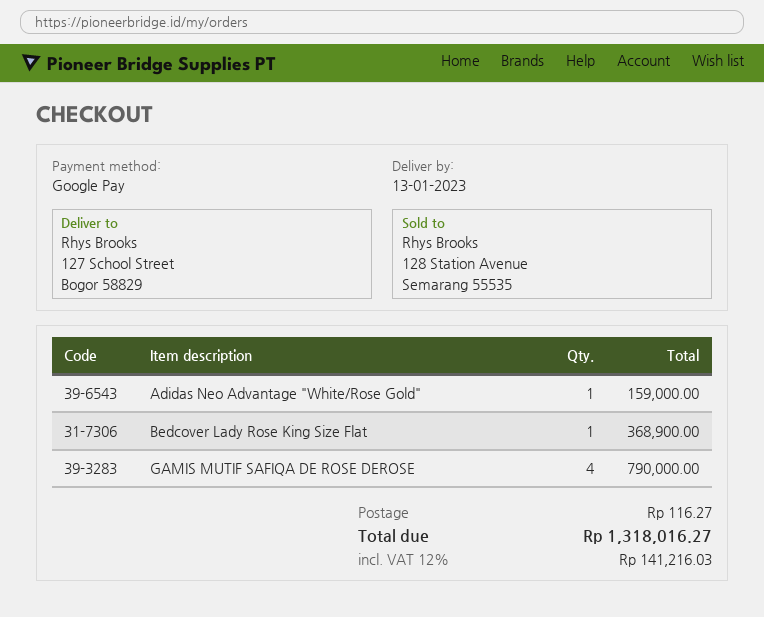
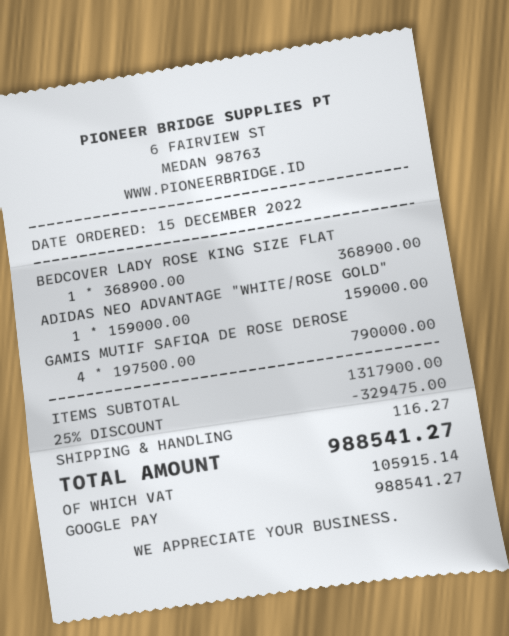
discount: none -> 25% = 329475.00
tax: 141216.03 -> 105915.14
total: 1318016.27 -> 988541.27

